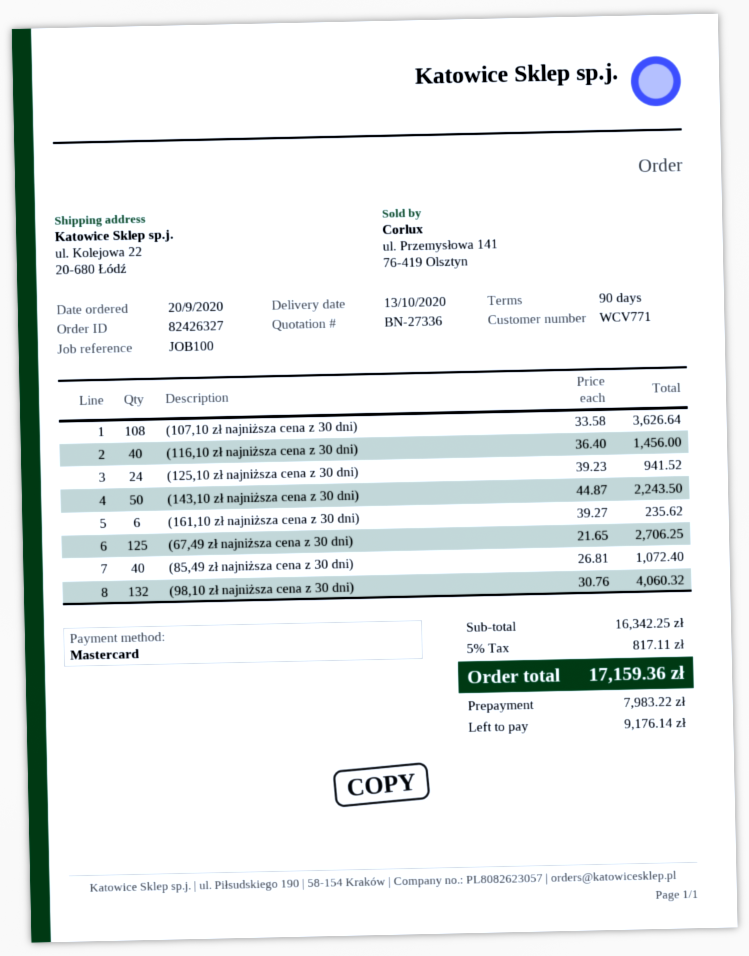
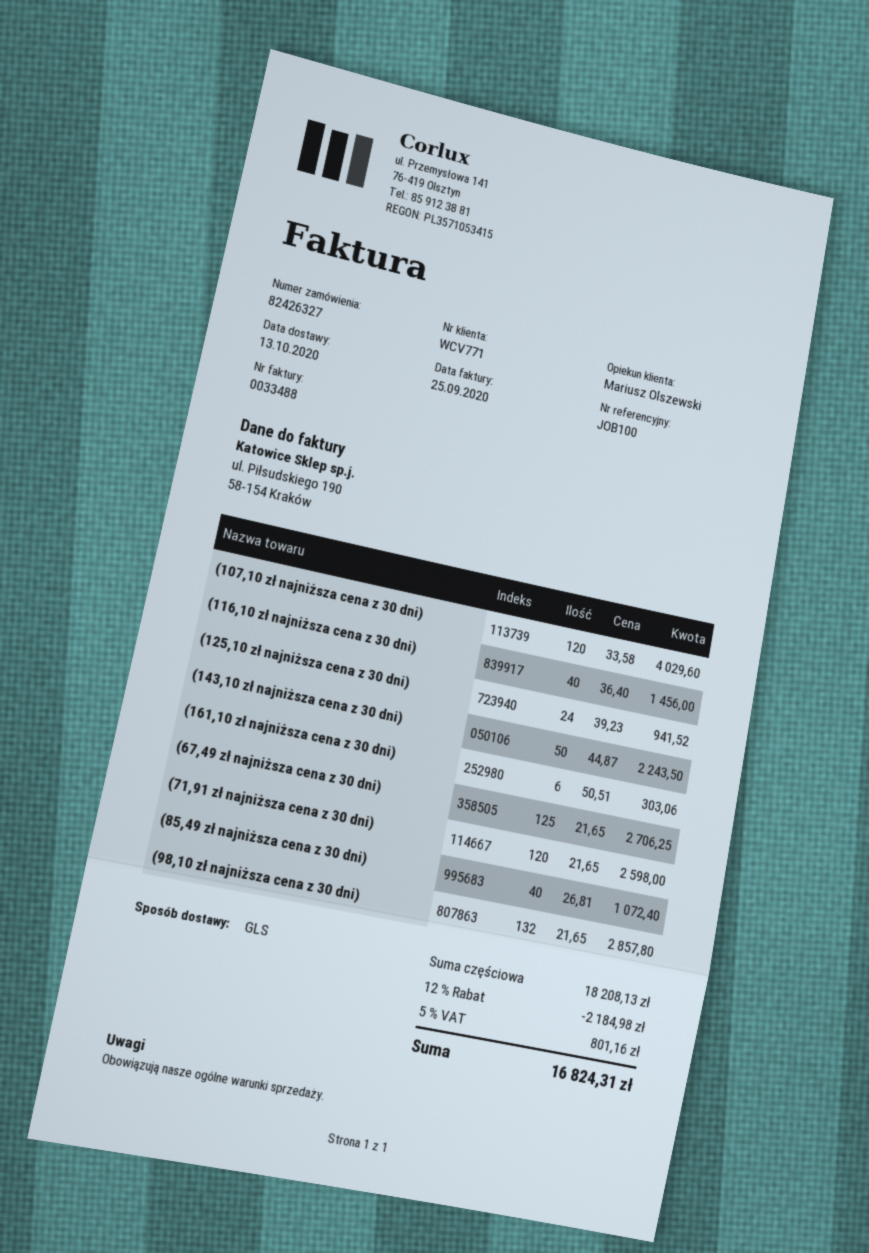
(107,10 zł najniższa cena z 30 dni): 108 x 33.58 = 3626.64 -> 120 x 33.58 = 4029.60
(161,10 zł najniższa cena z 30 dni): 6 x 39.27 = 235.62 -> 6 x 50.51 = 303.06
(98,10 zł najniższa cena z 30 dni): 132 x 30.76 = 4060.32 -> 132 x 21.65 = 2857.80
(71,91 zł najniższa cena z 30 dni): none -> 120 x 21.65 = 2598.00
subtotal: 16342.25 -> 18208.13
discount: none -> 12% = 2184.98
tax: 5% = 817.11 -> 5% = 801.16
total: 17159.36 -> 16824.31

